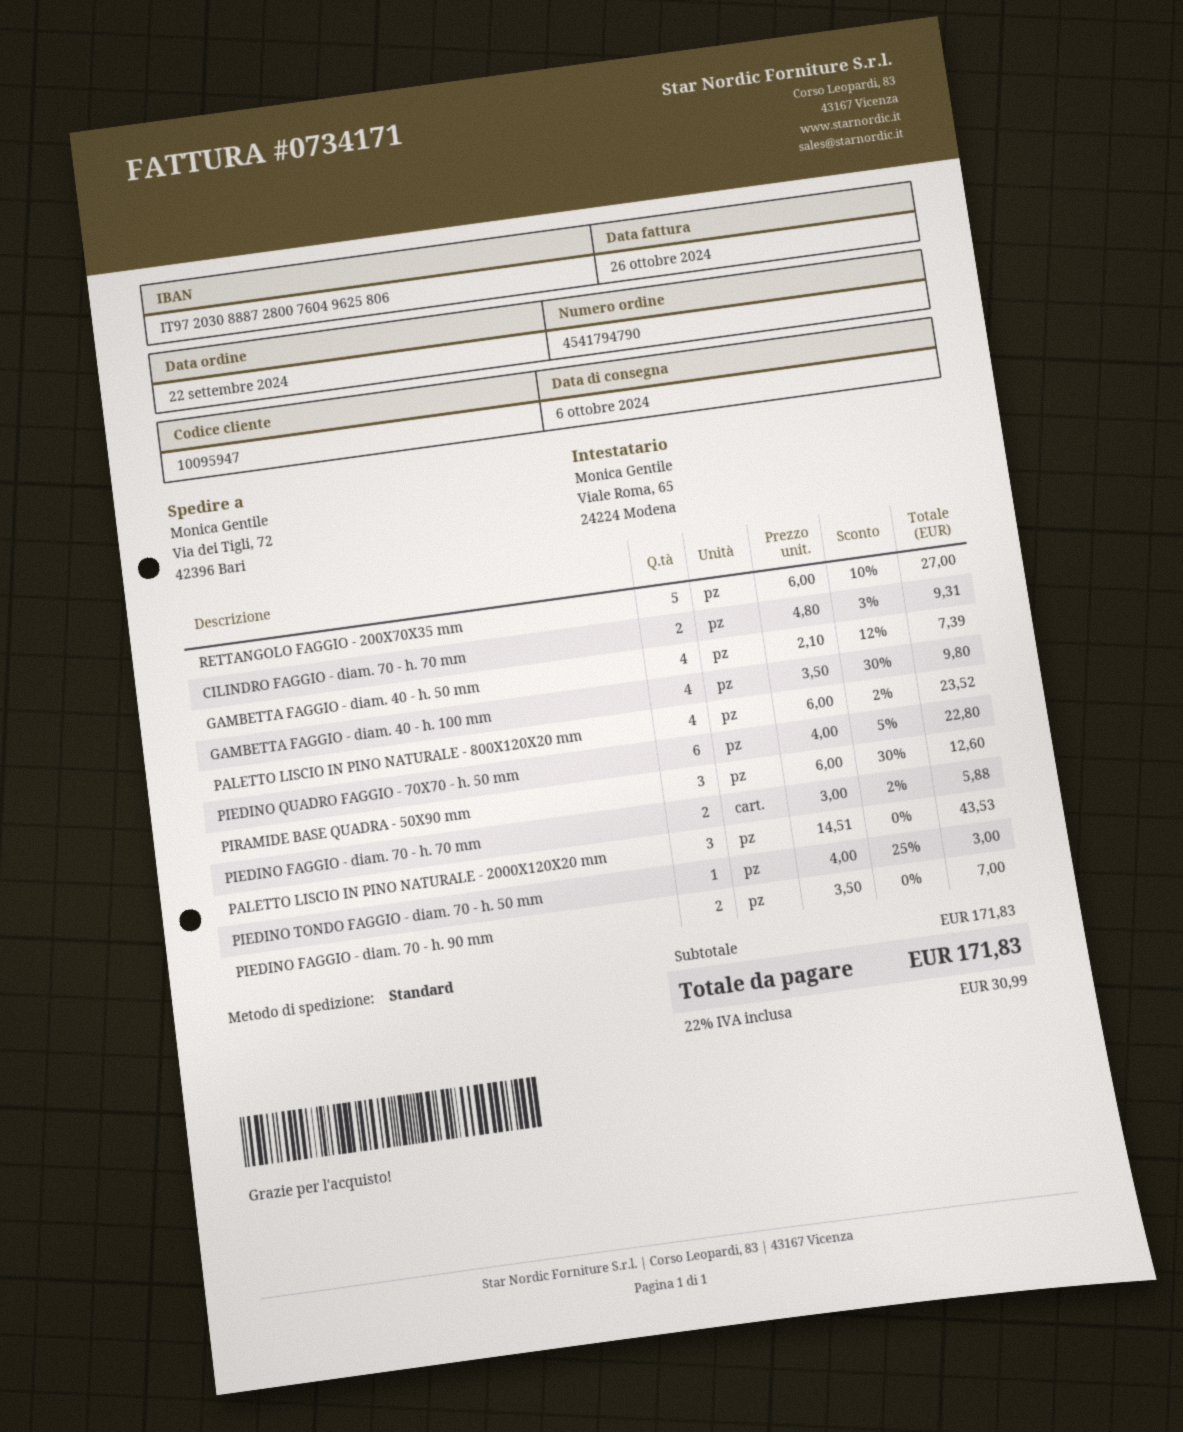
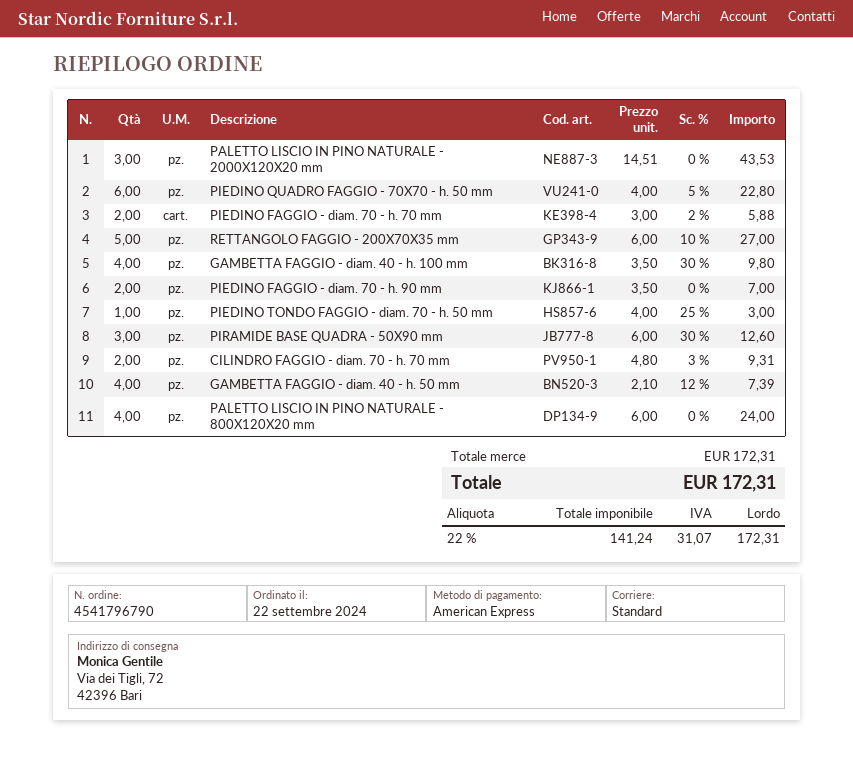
order number: 4541794790 -> 4541796790
PALETTO LISCIO IN PINO NATURALE - 800X120X20 mm: 4 x 6.00 - 2% = 23.52 -> 4 x 6.00 = 24.00
subtotal: 171.83 -> 172.31
tax: 22% = 30.99 -> 22% = 31.07
total: 171.83 -> 172.31

